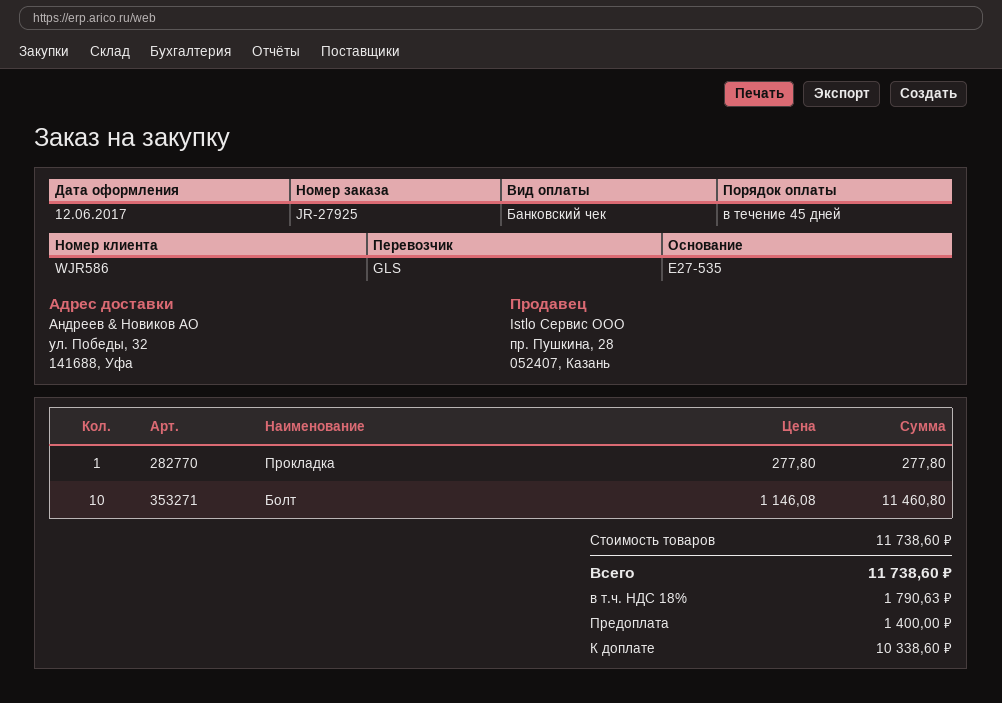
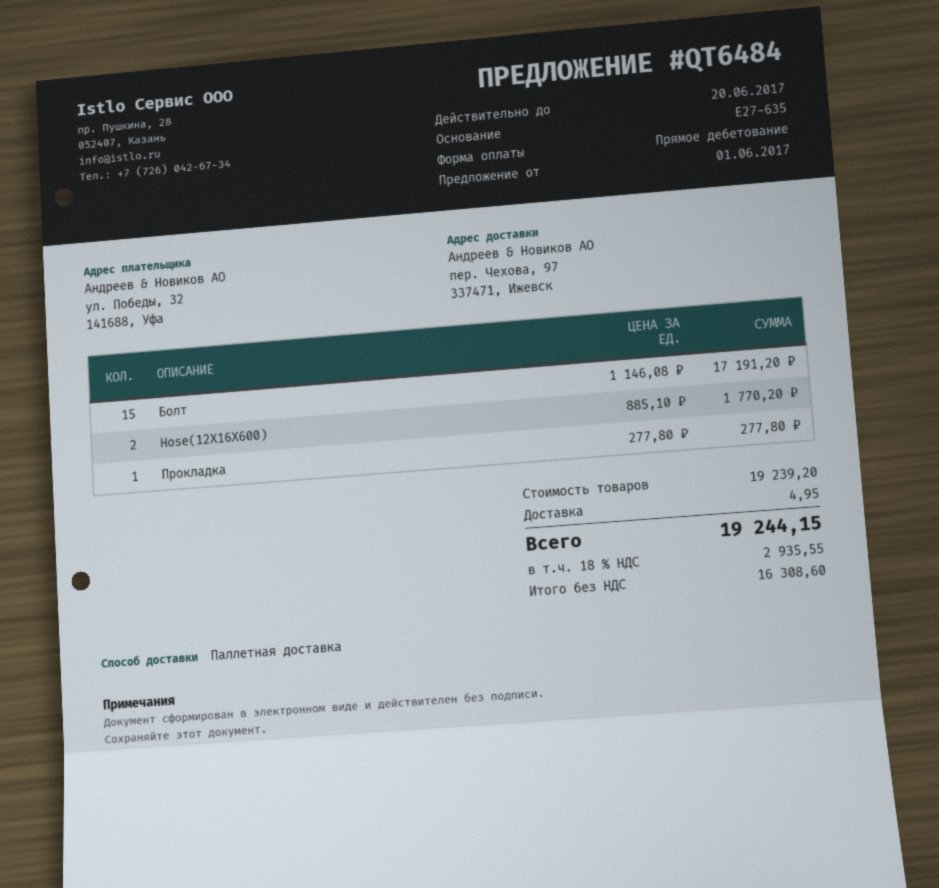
reference: E27-535 -> E27-635
payment method: cheque -> direct debit
shipping method: GLS -> pallet freight
ship to: ул. Победы, 32, 141688, Уфа -> пер. Чехова, 97, 337471, Ижевск
Болт: 10 x 1146.08 = 11460.80 -> 15 x 1146.08 = 17191.20
Hose(12X16X600): none -> 2 x 885.10 = 1770.20
subtotal: 11738.60 -> 19239.20
shipping: none -> 4.95
tax: 18% = 1790.63 -> 18% = 2935.55
total: 11738.60 -> 19244.15

